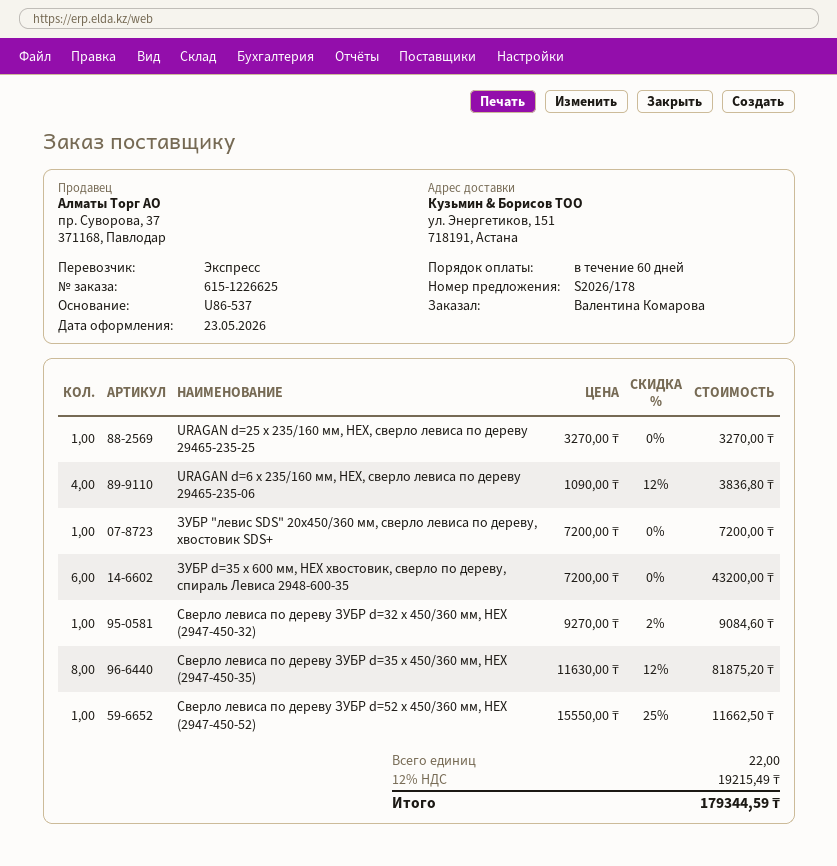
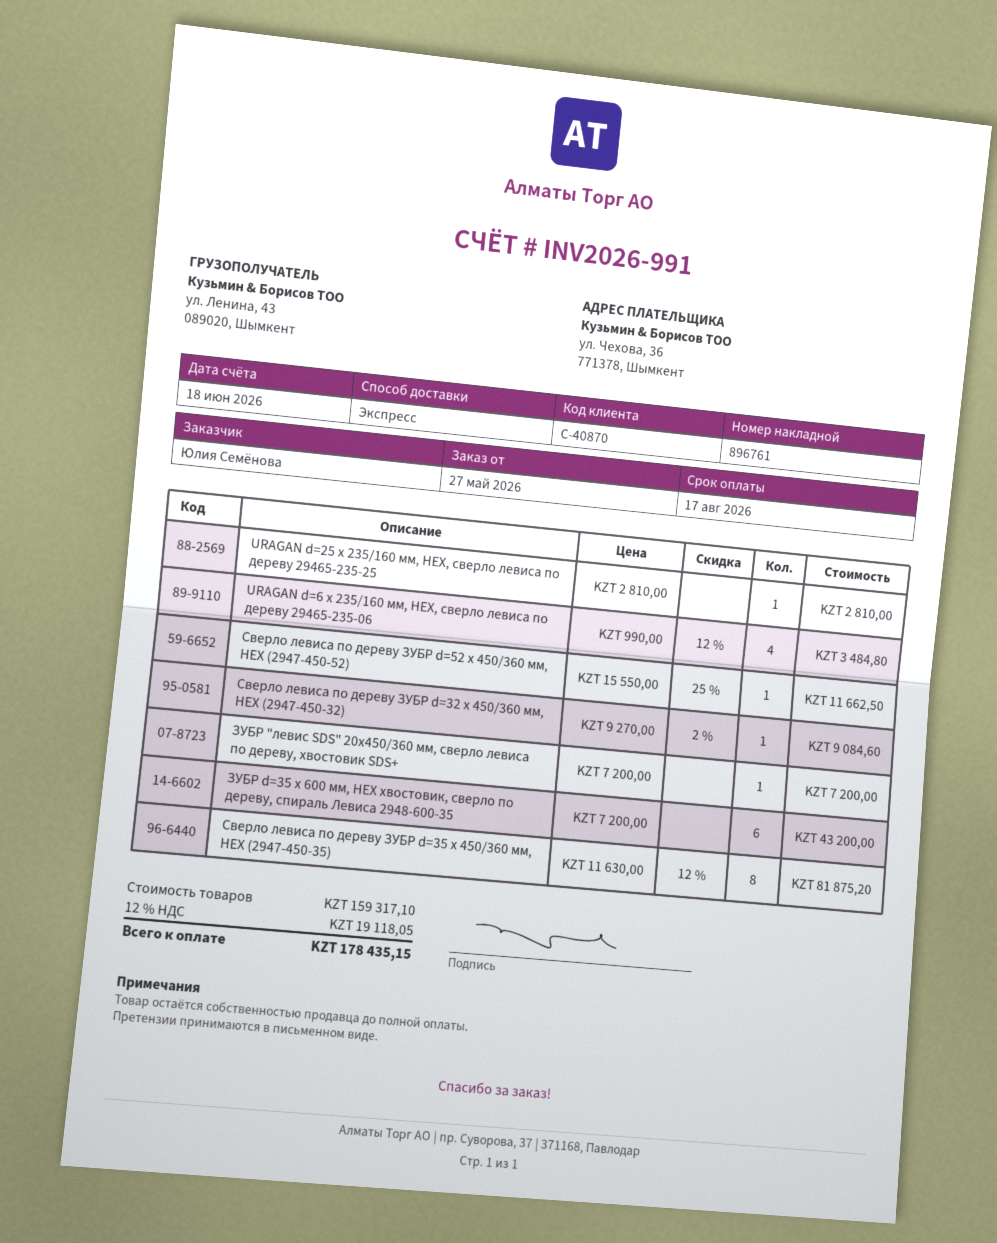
order date: 2026-05-23 -> 2026-05-27
ordered by: Валентина Комарова -> Юлия Семёнова
ship to: ул. Энергетиков, 151, 718191, Астана -> ул. Ленина, 43, 089020, Шымкент
URAGAN d=25 x 235/160 мм, HEX, сверло левиса по дереву 29465-235-25: 1 x 3270.00 = 3270.00 -> 1 x 2810.00 = 2810.00
URAGAN d=6 x 235/160 мм, HEX, сверло левиса по дереву 29465-235-06: 4 x 1090.00 - 12% = 3836.80 -> 4 x 990.00 - 12% = 3484.80
tax: 12% = 19215.49 -> 12% = 19118.05
total: 179344.59 -> 178435.15

